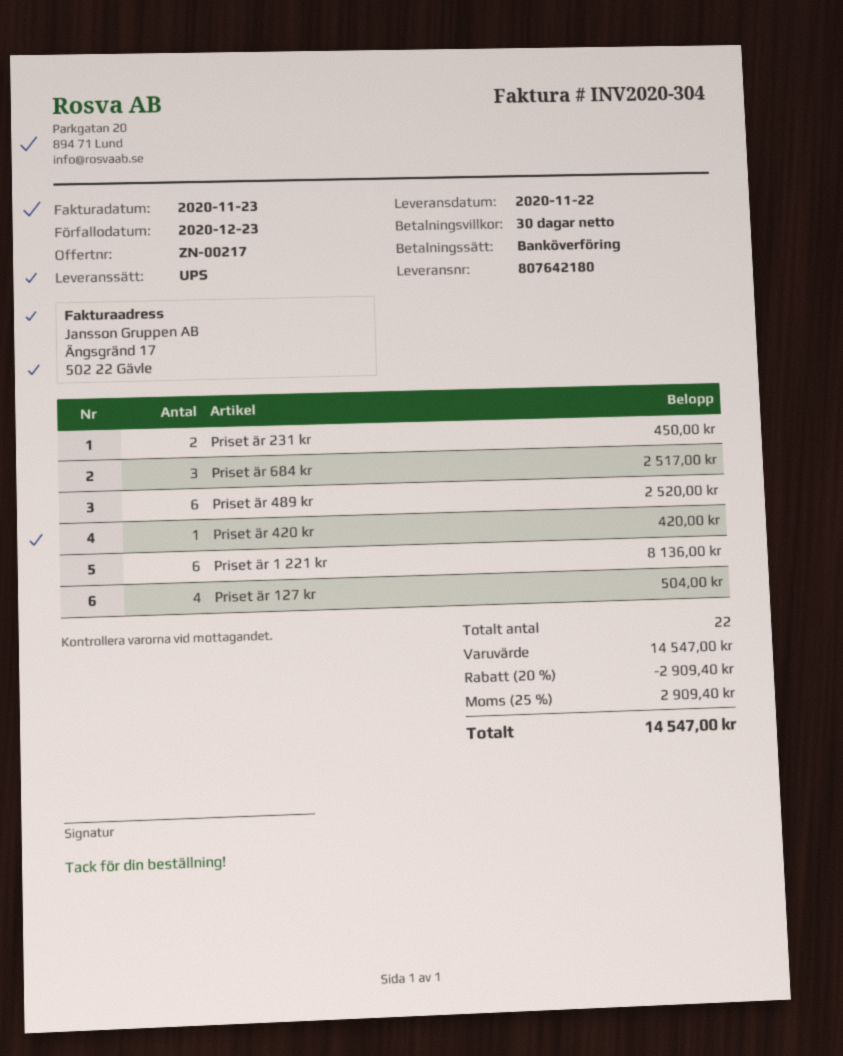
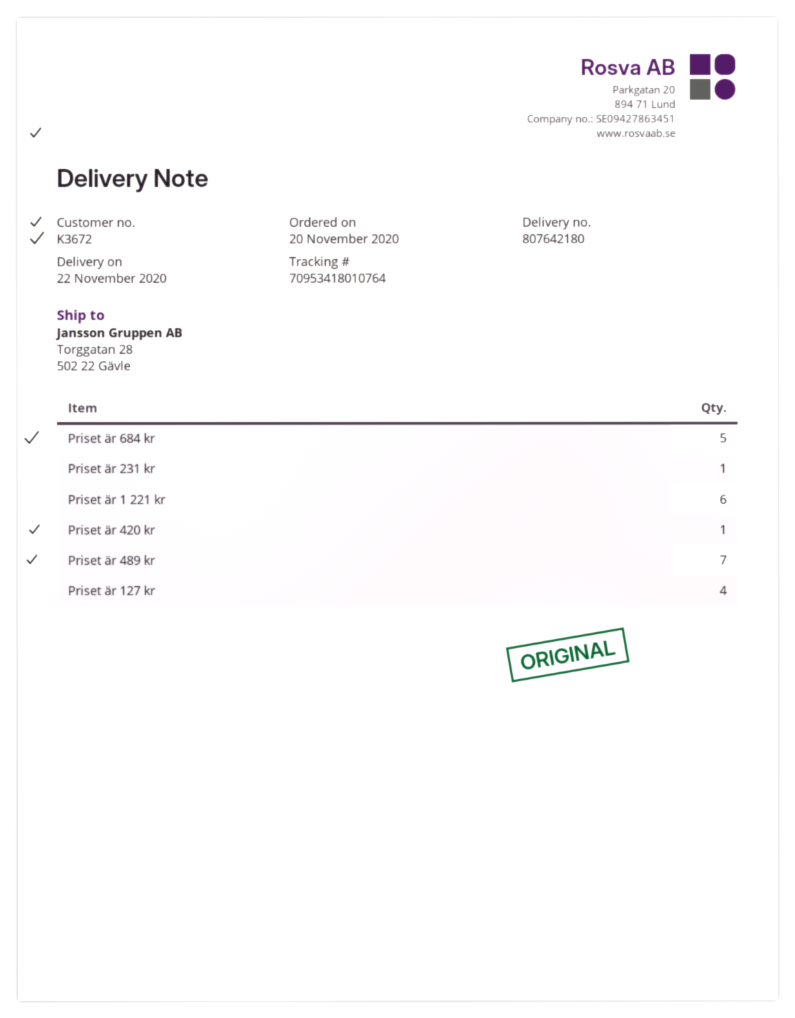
Priset är 231 kr: 2 -> 1
Priset är 684 kr: 3 -> 5
Priset är 489 kr: 6 -> 7

